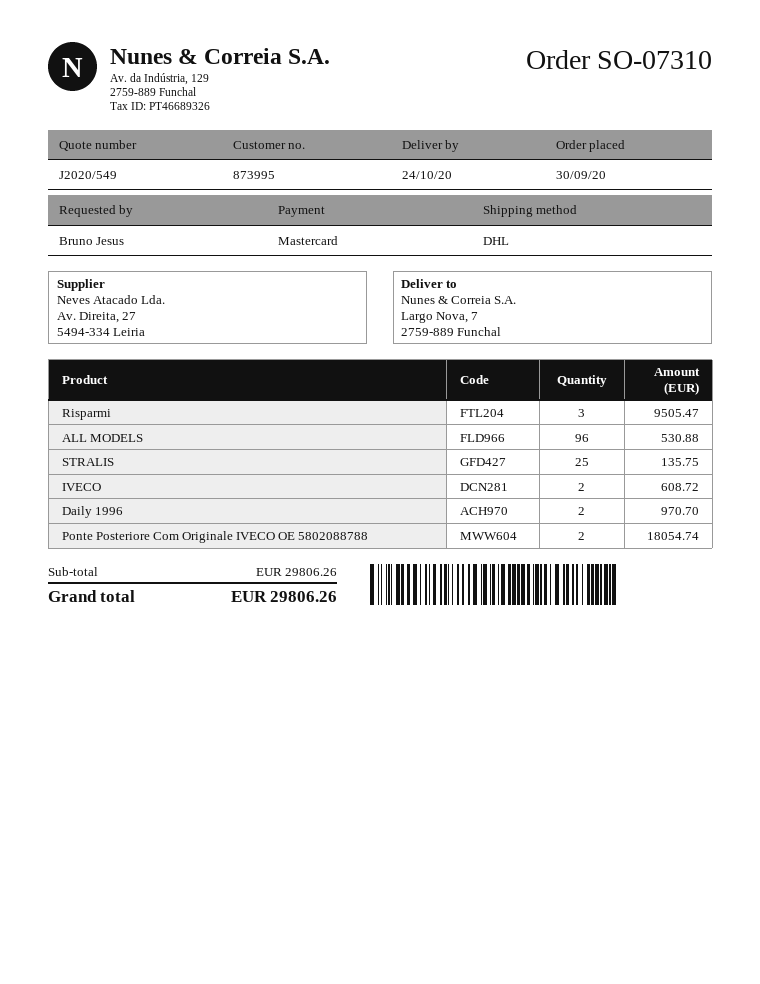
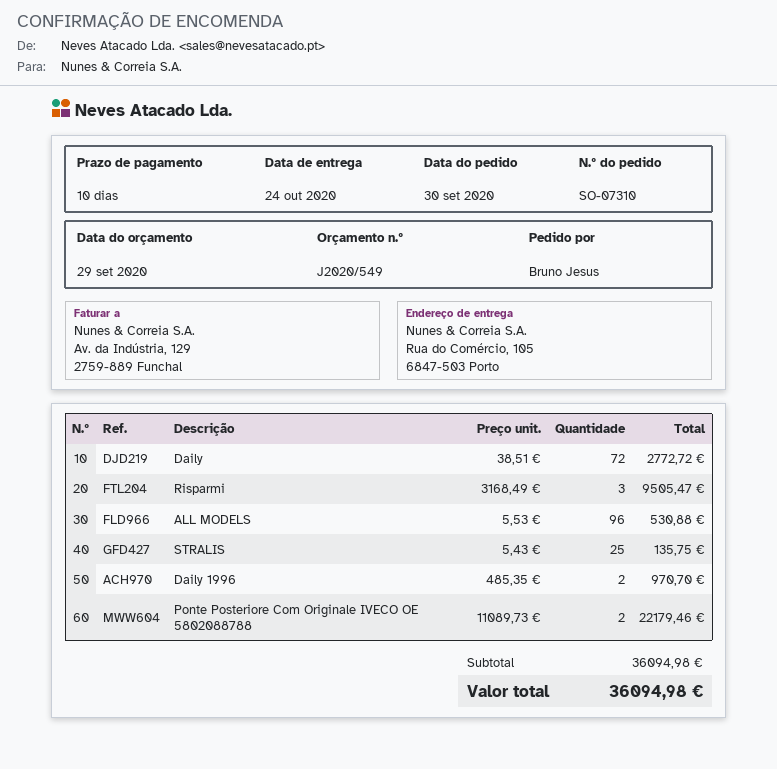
ship to: Largo Nova, 7, 2759-889 Funchal -> Rua do Comércio, 105, 6847-503 Porto
IVECO: 2 for 608.72 -> none
Ponte Posteriore Com Originale IVECO OE 5802088788: 2 for 18054.74 -> 2 for 22179.46
Daily: none -> 72 for 2772.72
subtotal: 29806.26 -> 36094.98
total: 29806.26 -> 36094.98

